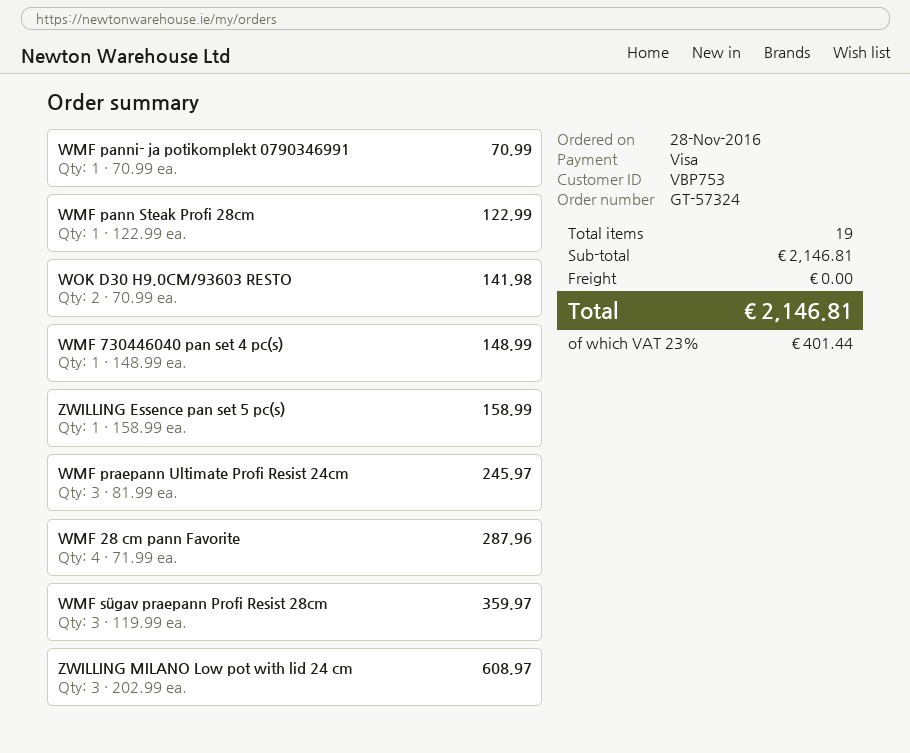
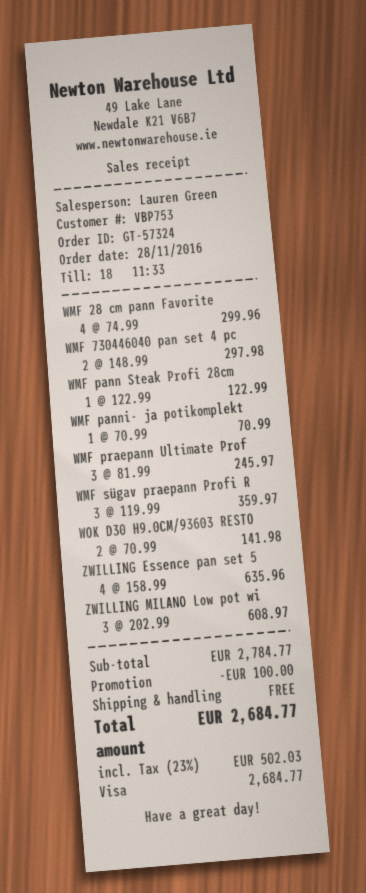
WMF 730446040 pan set 4 pc(s): 1 x 148.99 = 148.99 -> 2 x 148.99 = 297.98
ZWILLING Essence pan set 5 pc(s): 1 x 158.99 = 158.99 -> 4 x 158.99 = 635.96
WMF 28 cm pann Favorite: 4 x 71.99 = 287.96 -> 4 x 74.99 = 299.96
subtotal: 2146.81 -> 2784.77
discount: none -> 100.00
tax: 23% = 401.44 -> 23% = 502.03
total: 2146.81 -> 2684.77

